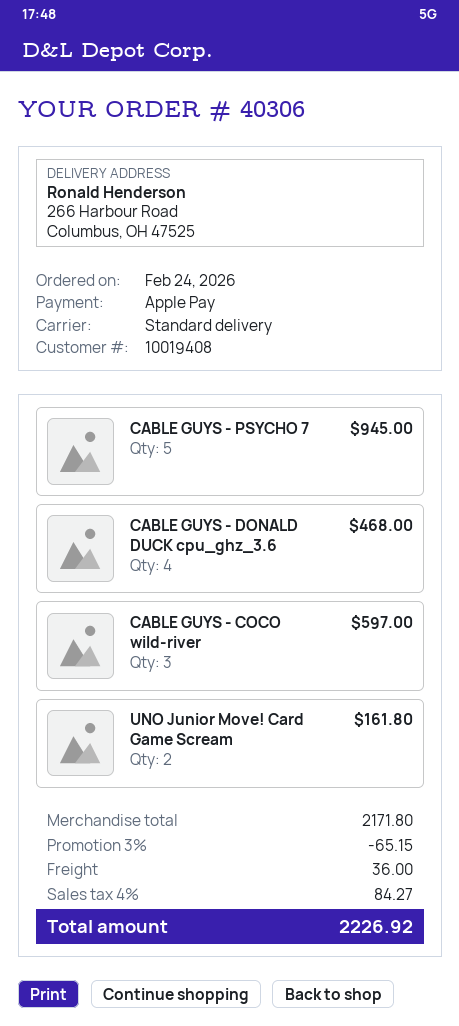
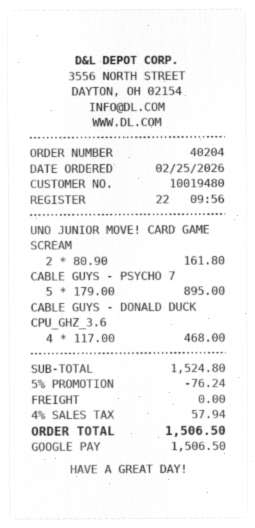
order number: 40306 -> 40204
order date: 2026-02-24 -> 2026-02-25
customer number: 10019408 -> 10019480
payment method: Apple Pay -> Google Pay
CABLE GUYS - PSYCHO 7: 5 for 945.00 -> 5 for 895.00
CABLE GUYS - COCO wild-river: 3 for 597.00 -> none
subtotal: 2171.80 -> 1524.80
discount: 3% = 65.15 -> 5% = 76.24
shipping: 36.00 -> 0.00
tax: 4% = 84.27 -> 4% = 57.94
total: 2226.92 -> 1506.50

